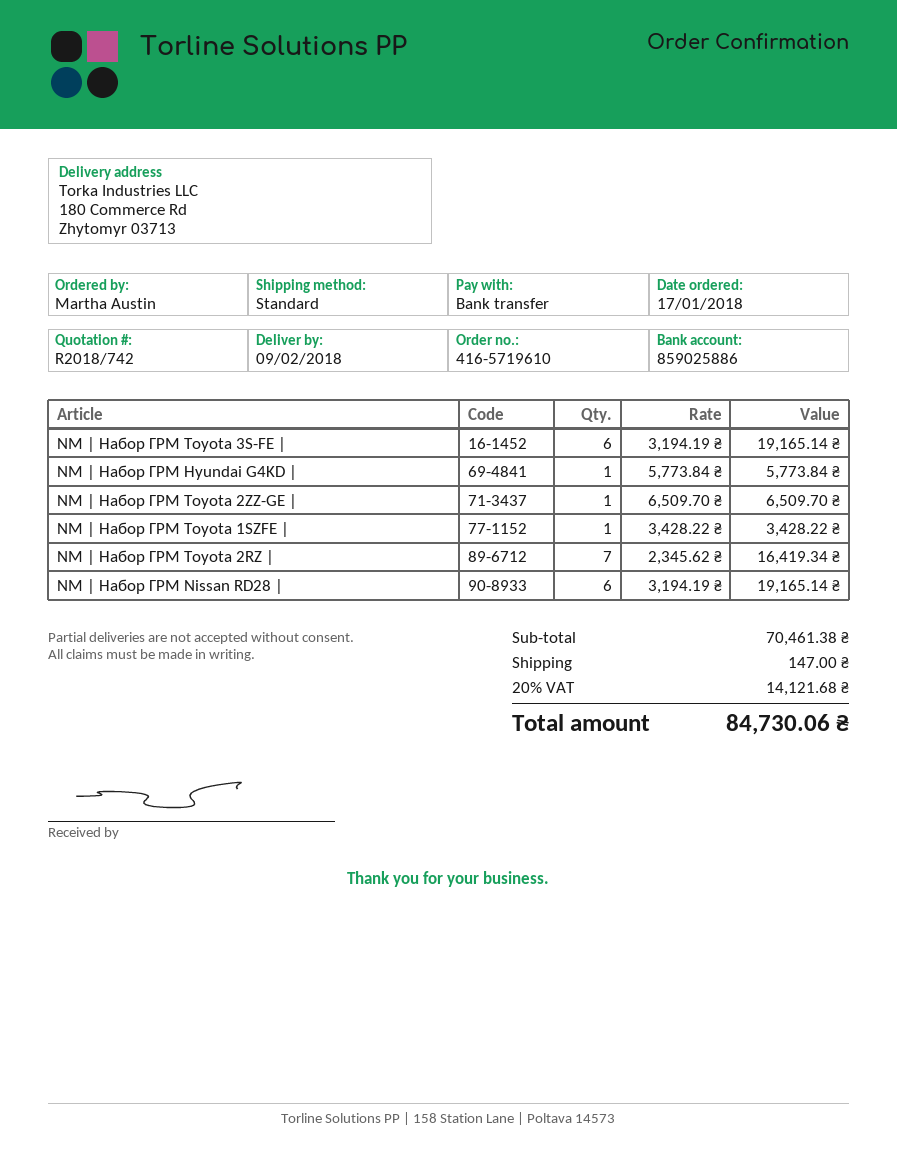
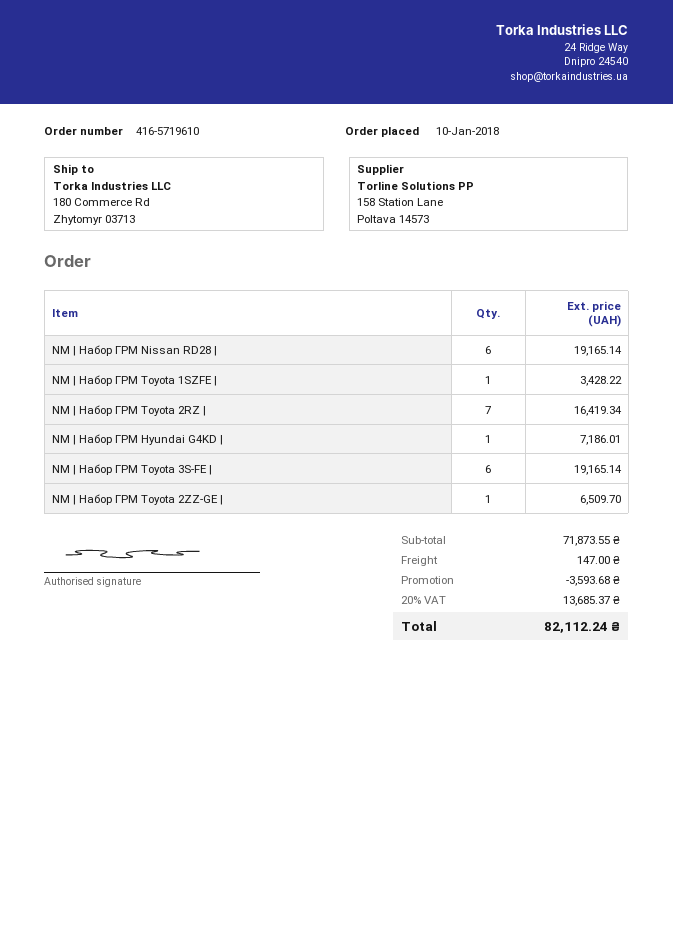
order date: 2018-01-17 -> 2018-01-10
NM | Набор ГРМ Hyundai G4KD |: 1 for 5773.84 -> 1 for 7186.01
subtotal: 70461.38 -> 71873.55
discount: none -> 3593.68
tax: 20% = 14121.68 -> 20% = 13685.37
total: 84730.06 -> 82112.24

